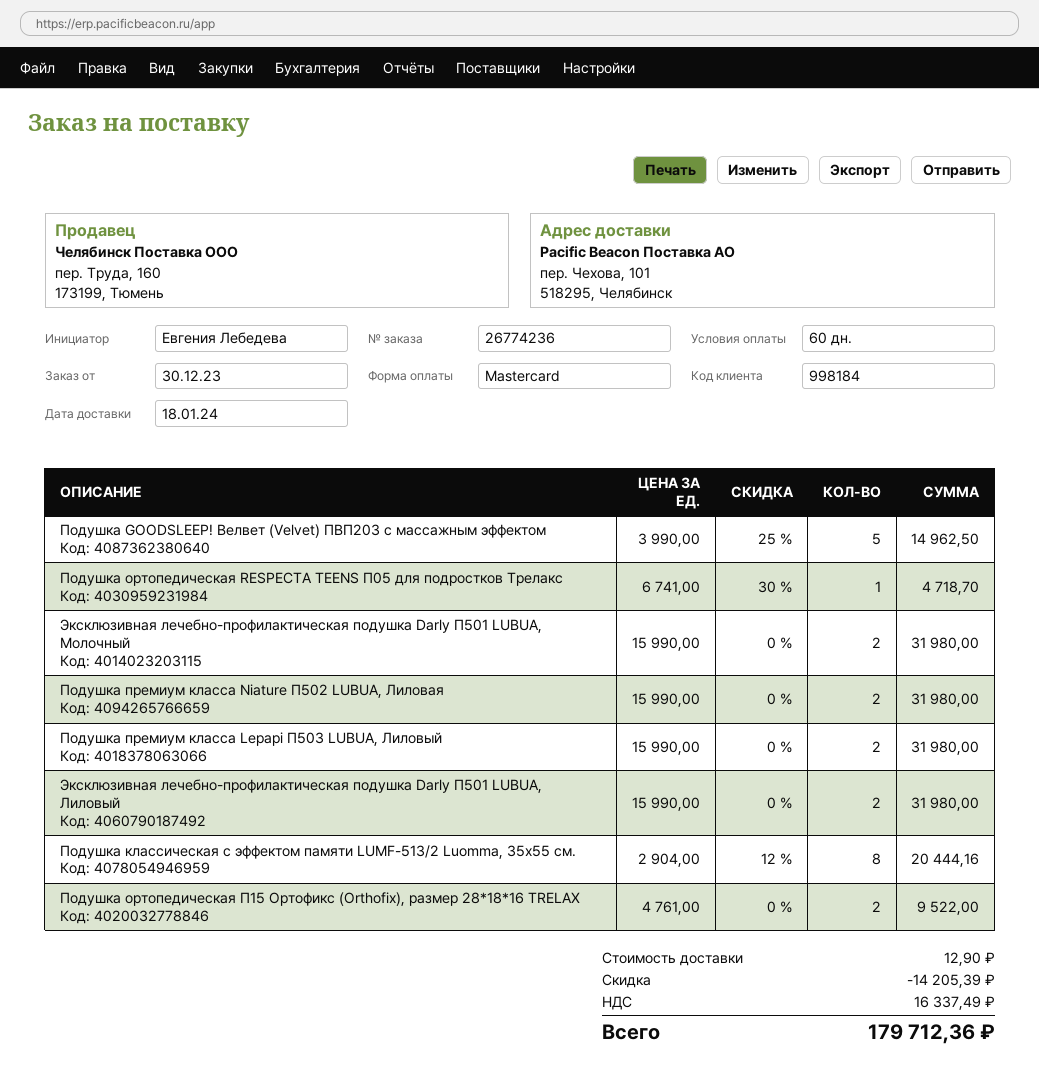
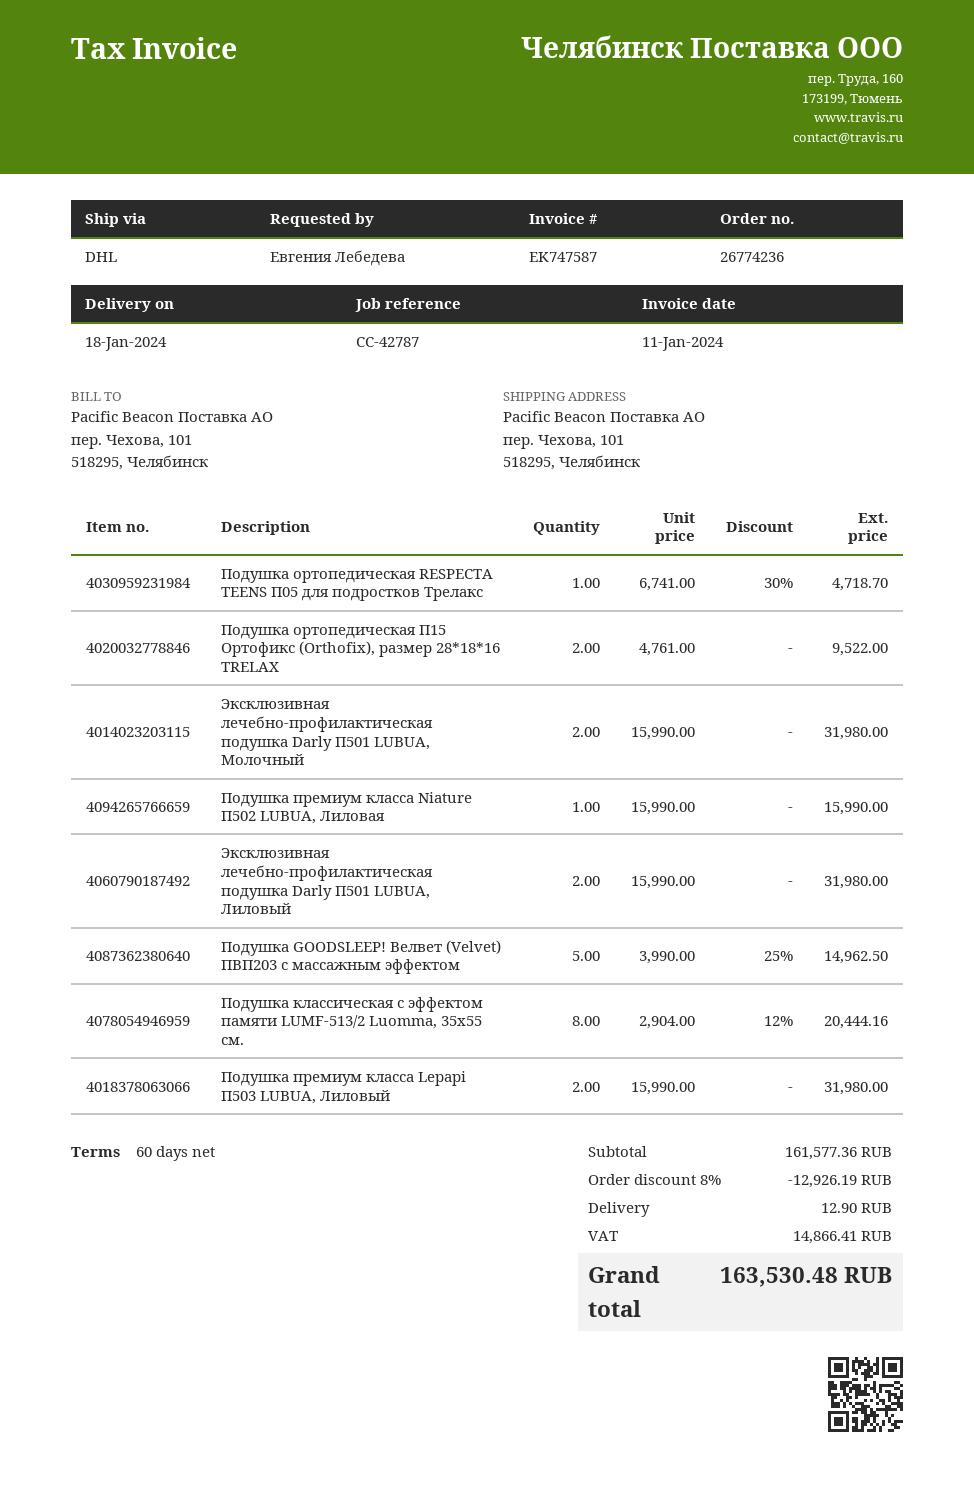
Подушка премиум класса Niature П502 LUBUA, Лиловая: 2 x 15990.00 = 31980.00 -> 1 x 15990.00 = 15990.00
discount: 14205.39 -> 12926.19
tax: 16337.49 -> 14866.41
total: 179712.36 -> 163530.48

